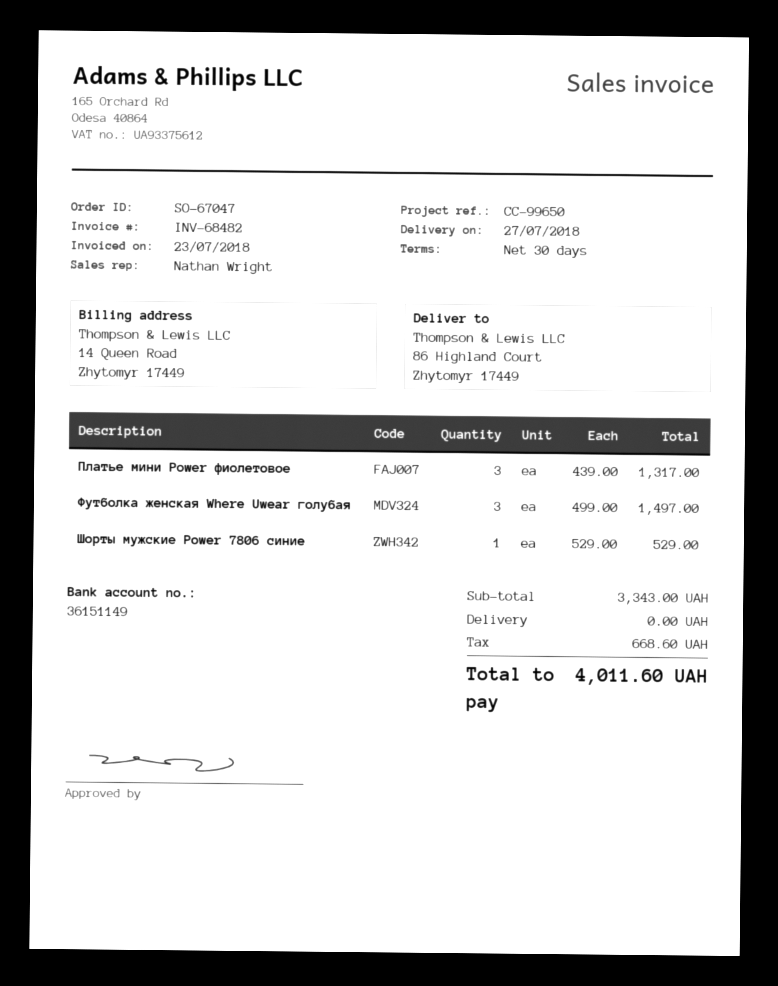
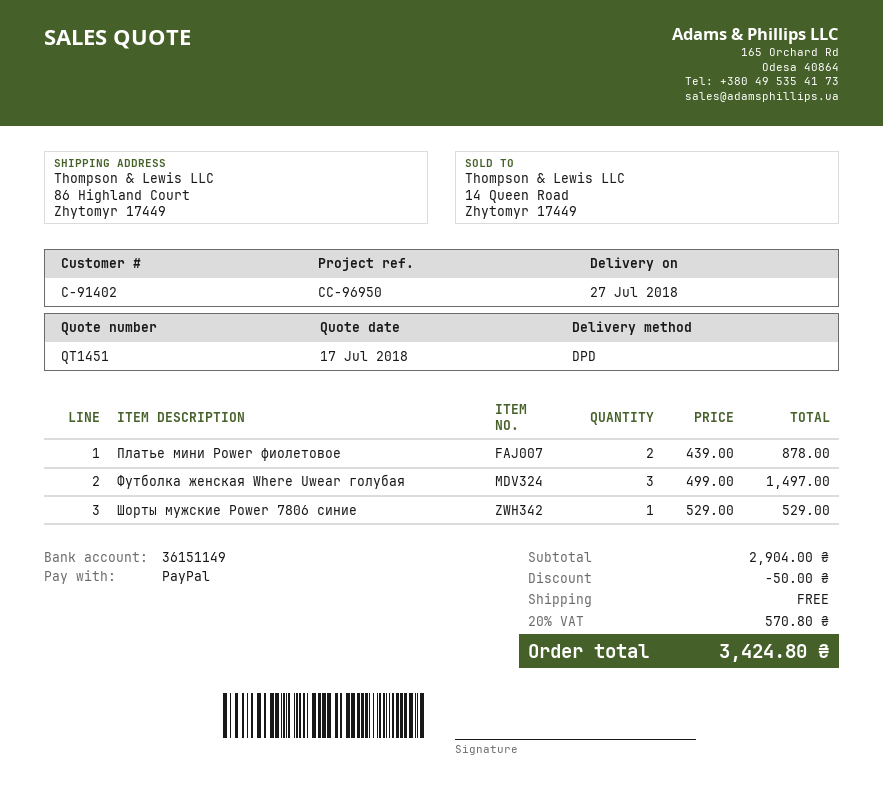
reference: CC-99650 -> CC-96950
Платье мини Power фиолетовое: 3 x 439.00 = 1317.00 -> 2 x 439.00 = 878.00
subtotal: 3343.00 -> 2904.00
discount: none -> 50.00
tax: 668.60 -> 570.80
total: 4011.60 -> 3424.80

